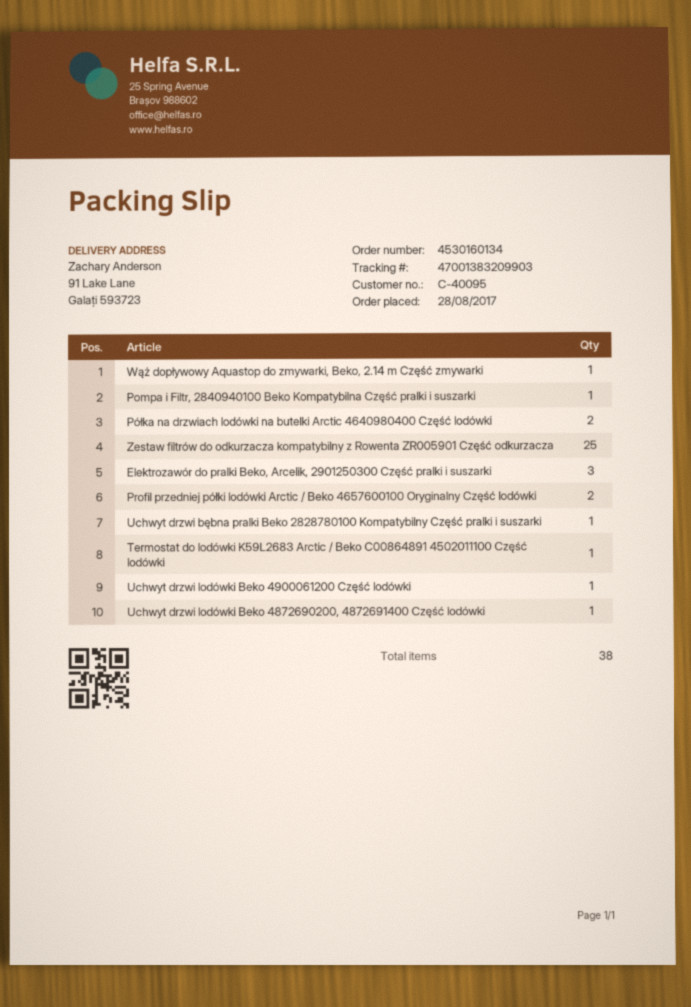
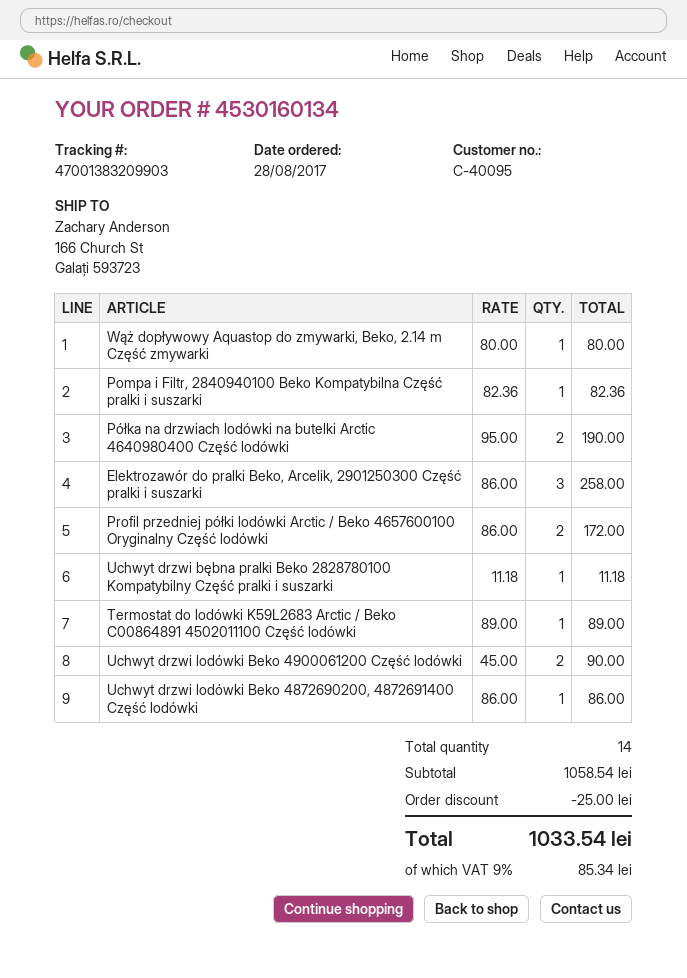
ship to: 91 Lake Lane, Galați 593723 -> 166 Church St, Galați 593723
Zestaw filtrów do odkurzacza kompatybilny z Rowenta ZR005901 Część odkurzacza: 25 -> none
Uchwyt drzwi lodówki Beko 4900061200 Część lodówki: 1 -> 2
total quantity: 38 -> 14

